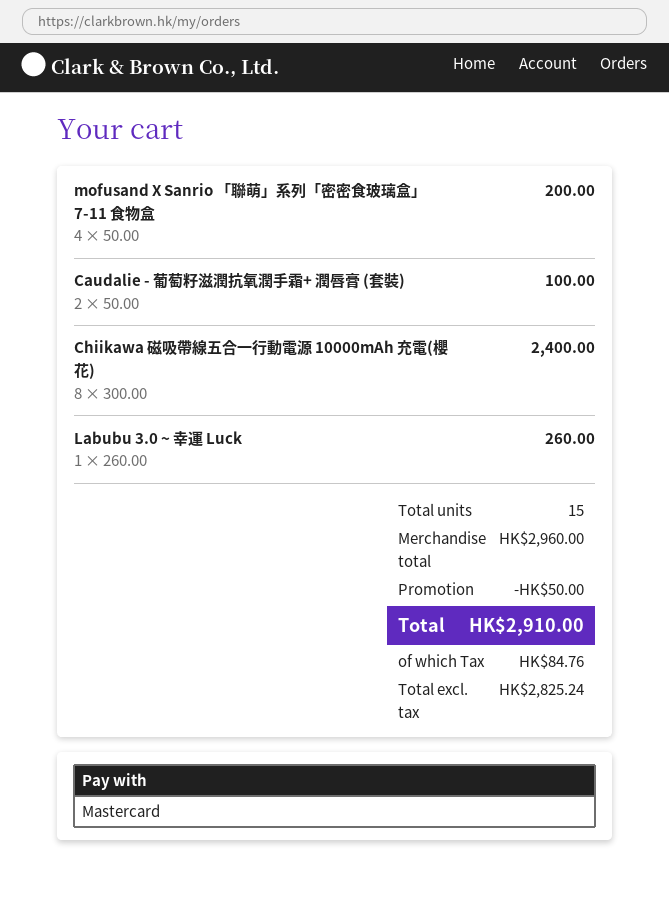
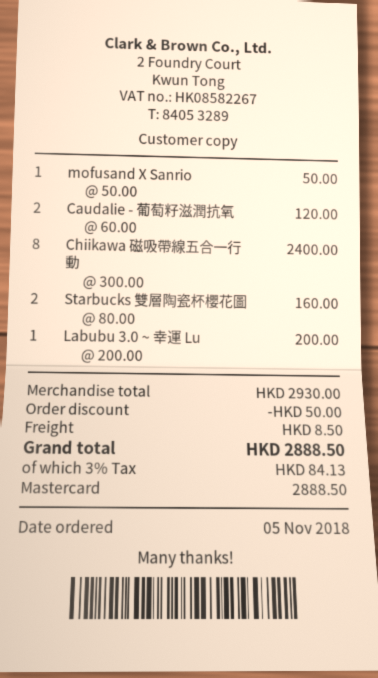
mofusand X Sanrio 「聯萌」系列「密密食玻璃盒」 7-11 食物盒: 4 x 50.00 = 200.00 -> 1 x 50.00 = 50.00
Caudalie - 葡萄籽滋潤抗氧潤手霜+ 潤唇膏 (套裝): 2 x 50.00 = 100.00 -> 2 x 60.00 = 120.00
Labubu 3.0 ~ 幸運 Luck: 1 x 260.00 = 260.00 -> 1 x 200.00 = 200.00
Starbucks 雙層陶瓷杯櫻花圖: none -> 2 x 80.00 = 160.00
subtotal: 2960.00 -> 2930.00
shipping: none -> 8.50
tax: 84.76 -> 84.13
total: 2910.00 -> 2888.50

